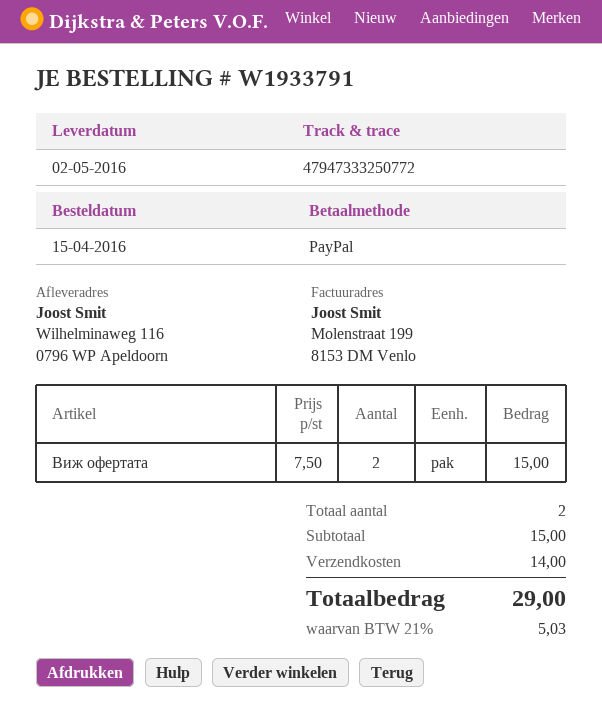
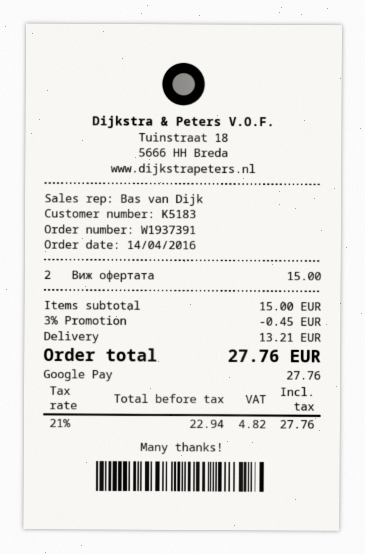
order number: W1933791 -> W1937391
order date: 2016-04-15 -> 2016-04-14
payment method: PayPal -> Google Pay
discount: none -> 3% = 0.45
shipping: 14.00 -> 13.21
tax: 21% = 5.03 -> 21% = 4.82
total: 29.00 -> 27.76

